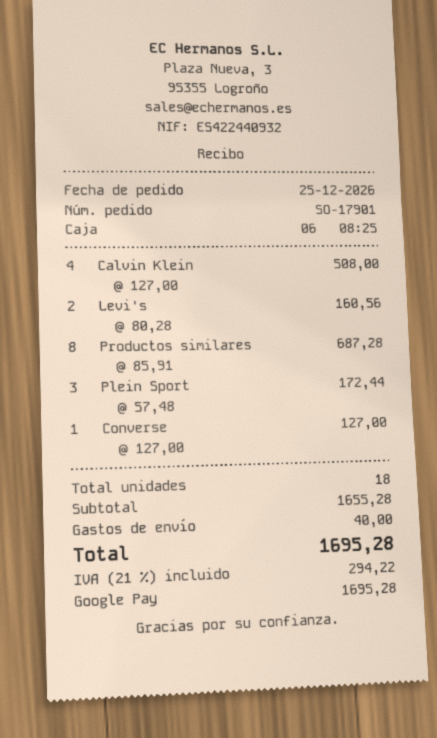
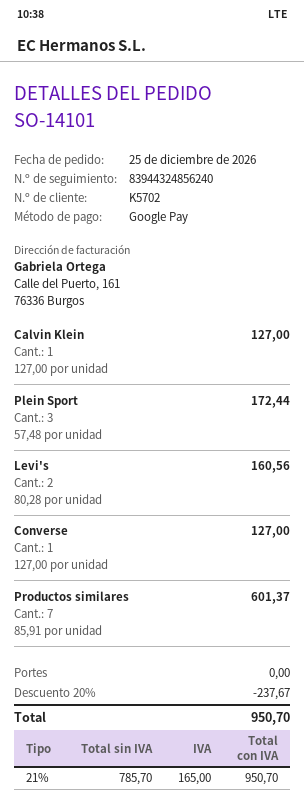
order number: SO-17901 -> SO-14101
Calvin Klein: 4 x 127.00 = 508.00 -> 1 x 127.00 = 127.00
Productos similares: 8 x 85.91 = 687.28 -> 7 x 85.91 = 601.37
discount: none -> 20% = 237.67
shipping: 40.00 -> 0.00
tax: 21% = 294.22 -> 21% = 165.00
total: 1695.28 -> 950.70

